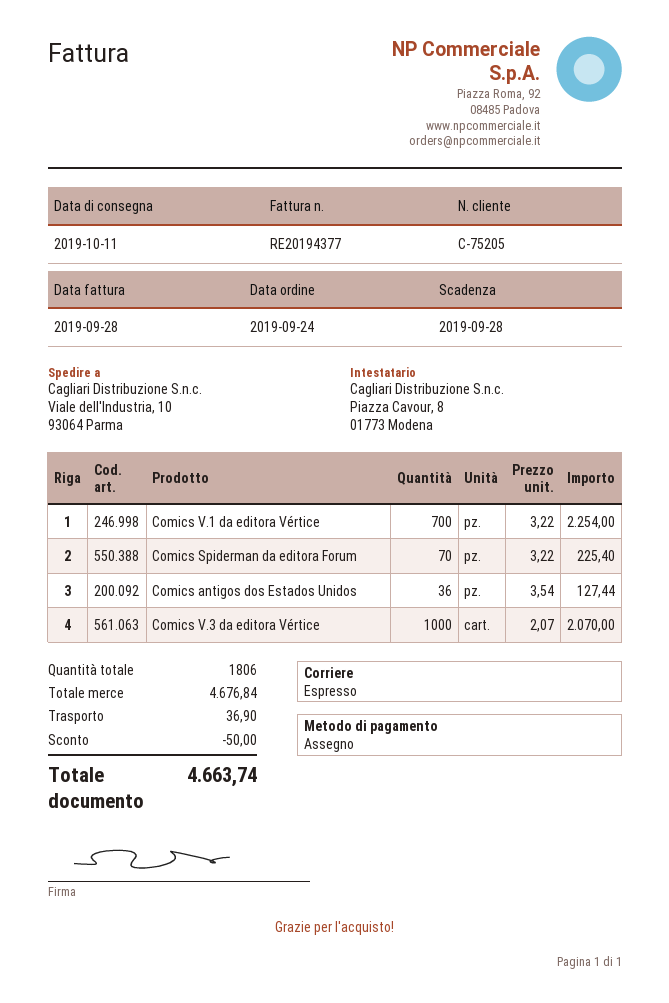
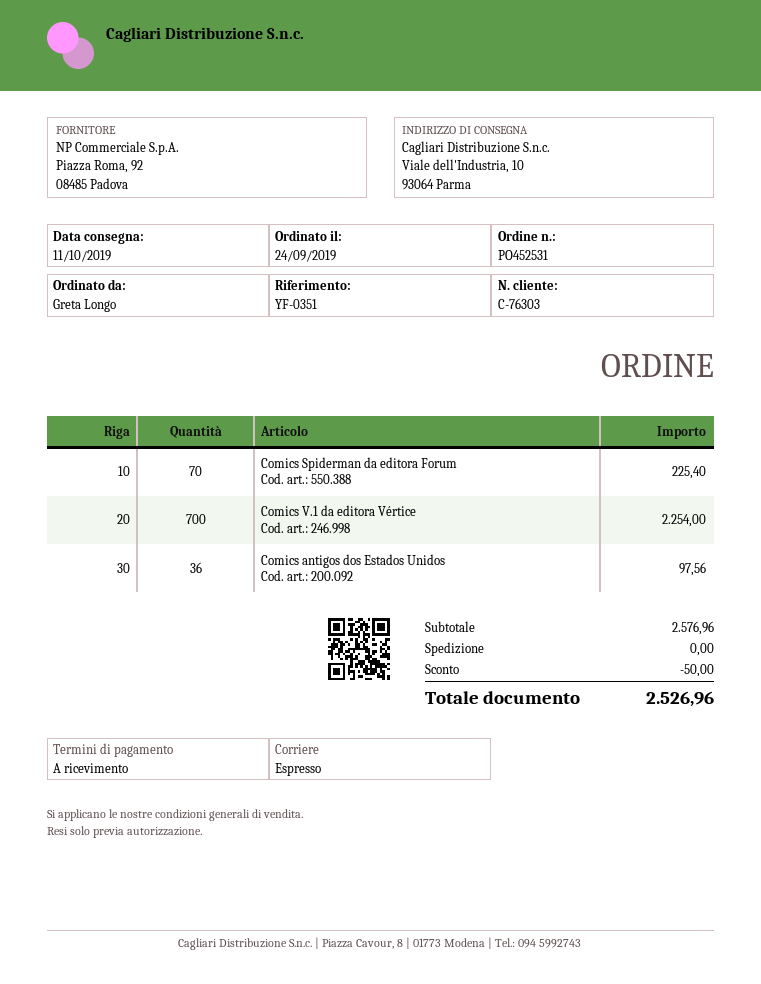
customer number: C-75205 -> C-76303
Comics antigos dos Estados Unidos: 36 for 127.44 -> 36 for 97.56
Comics V.3 da editora Vértice: 1000 for 2070.00 -> none
subtotal: 4676.84 -> 2576.96
shipping: 36.90 -> 0.00
total: 4663.74 -> 2526.96

